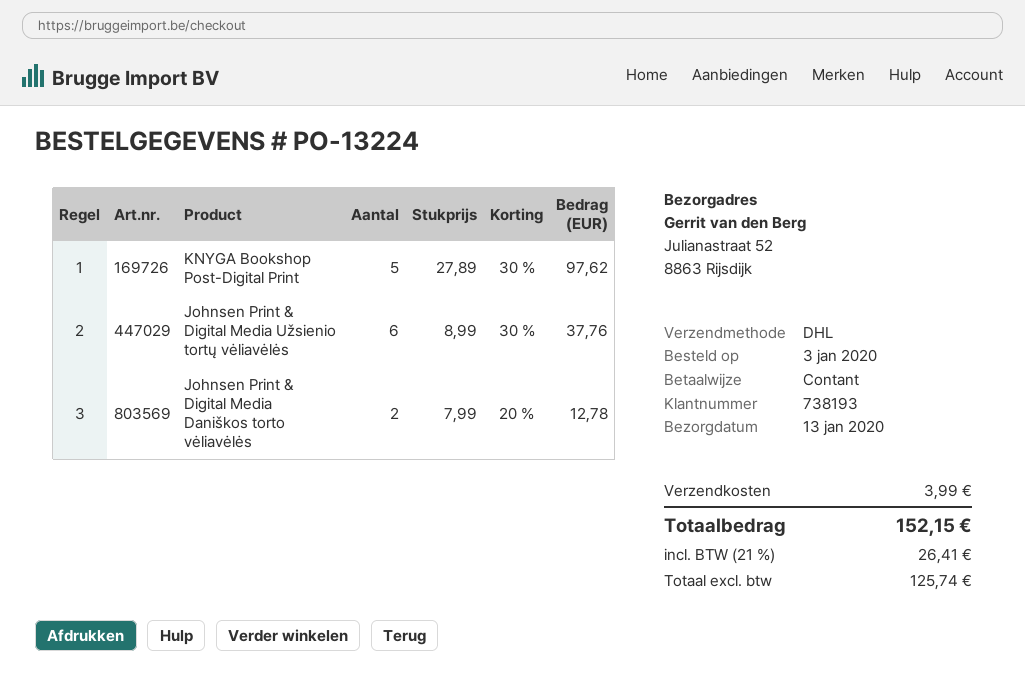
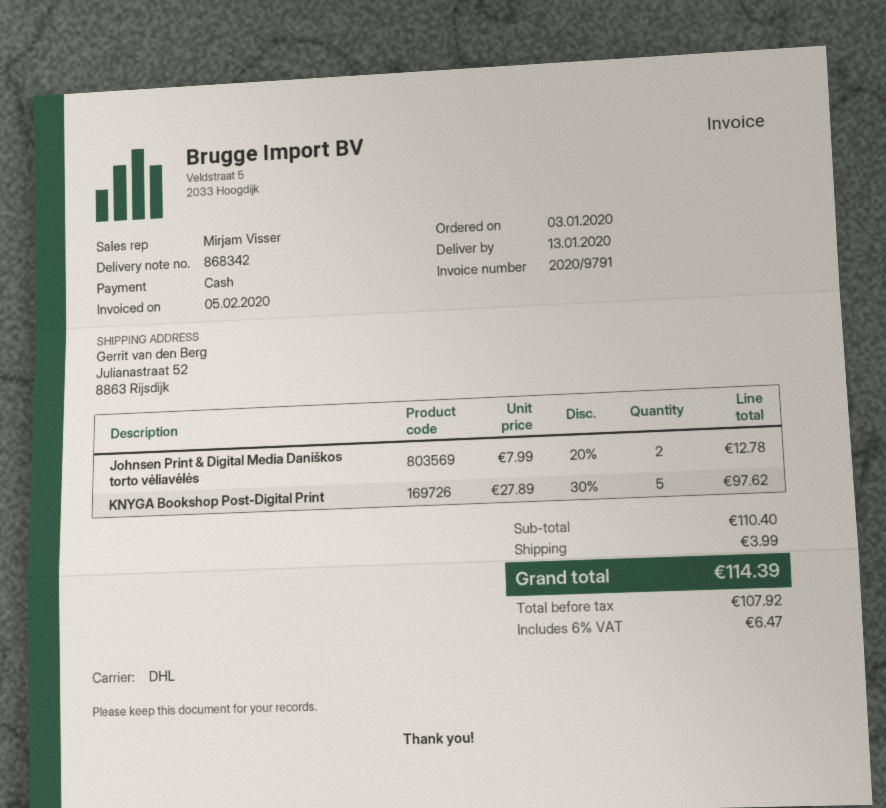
Johnsen Print & Digital Media Užsienio tortų vėliavėlės: 6 x 8.99 - 30% = 37.76 -> none
net: 125.74 -> 107.92
tax: 21% = 26.41 -> 6% = 6.47
total: 152.15 -> 114.39

